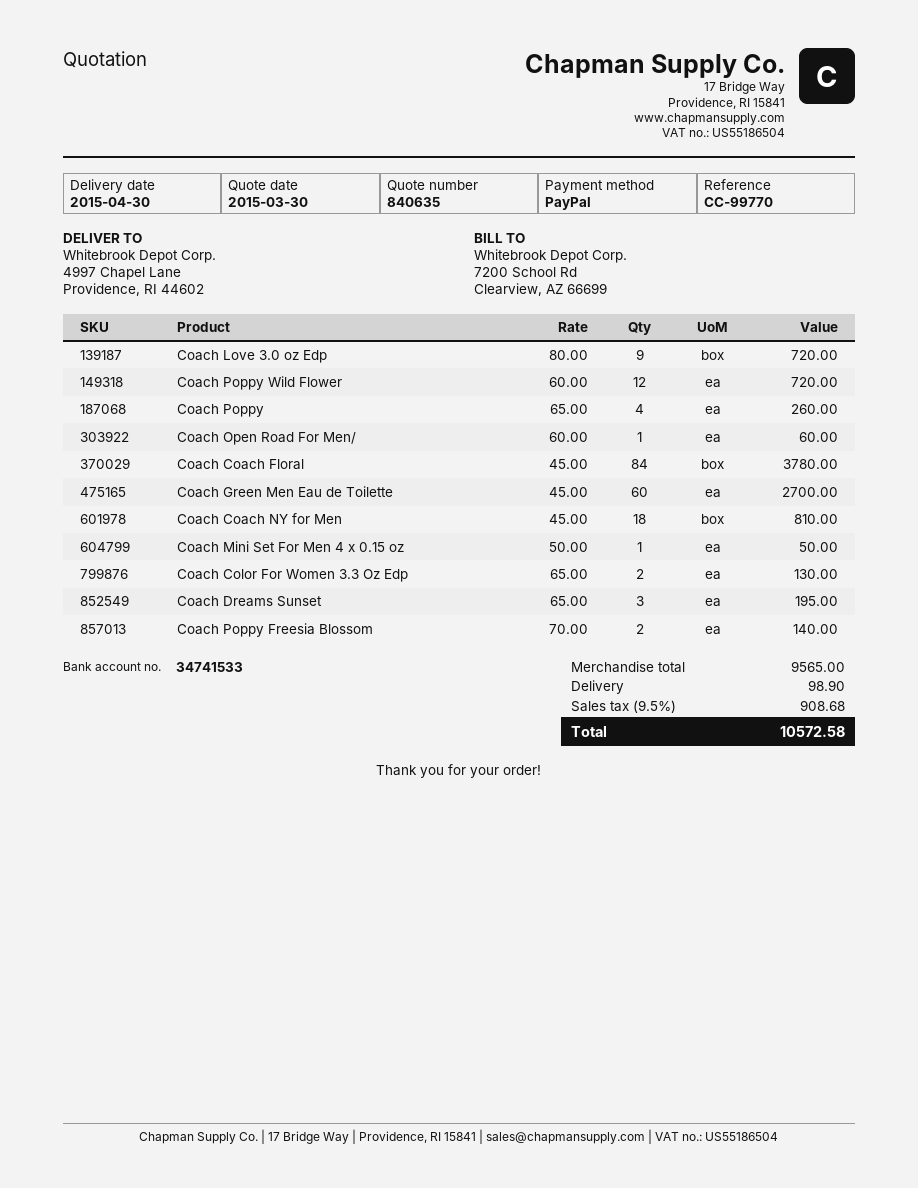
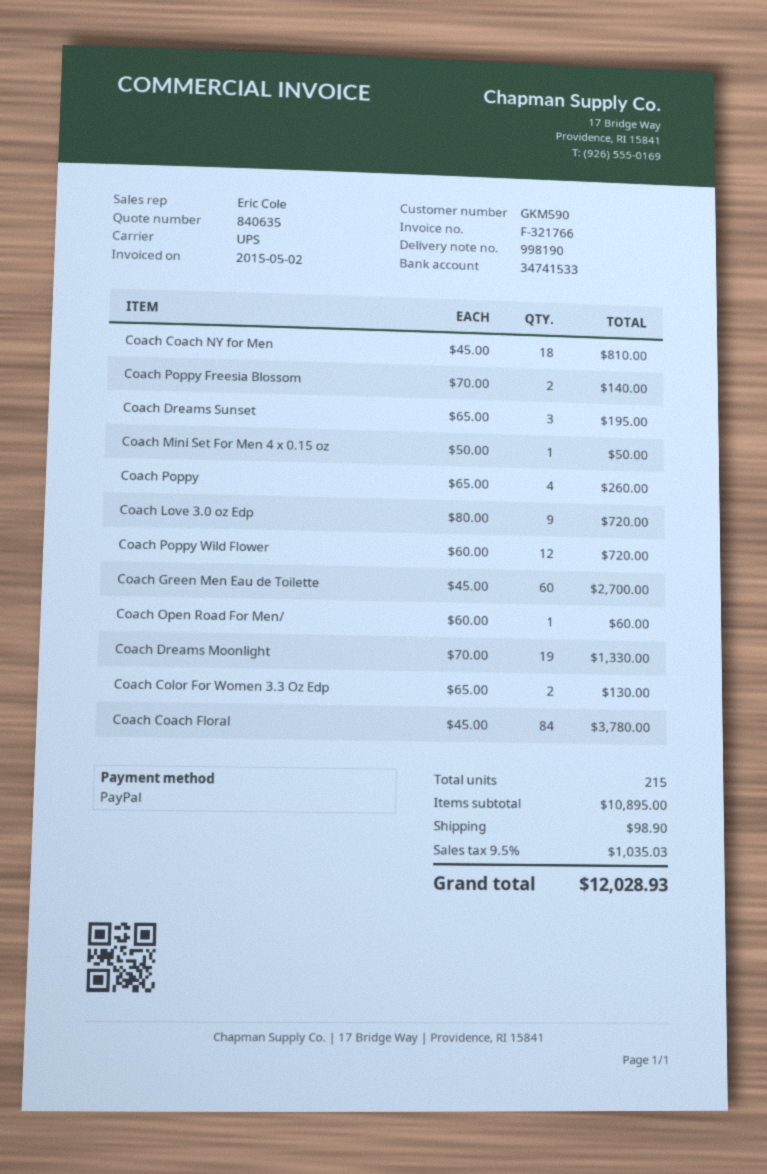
Coach Dreams Moonlight: none -> 19 x 70.00 = 1330.00
subtotal: 9565.00 -> 10895.00
tax: 9.5% = 908.68 -> 9.5% = 1035.03
total: 10572.58 -> 12028.93

